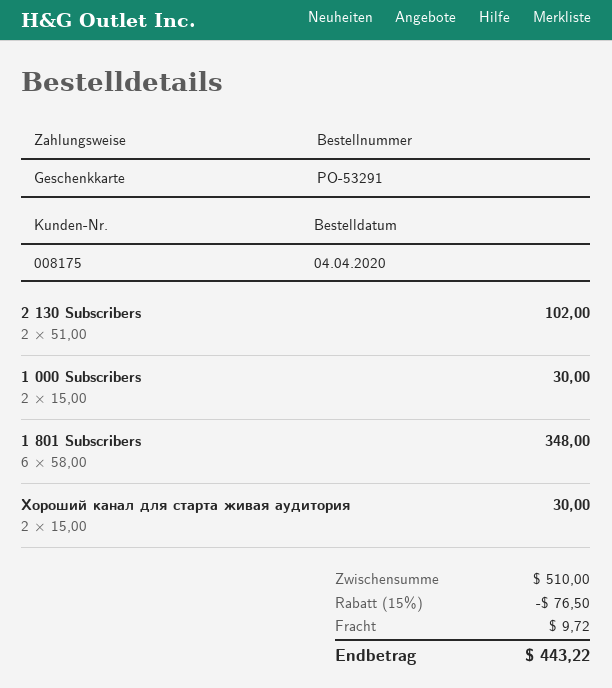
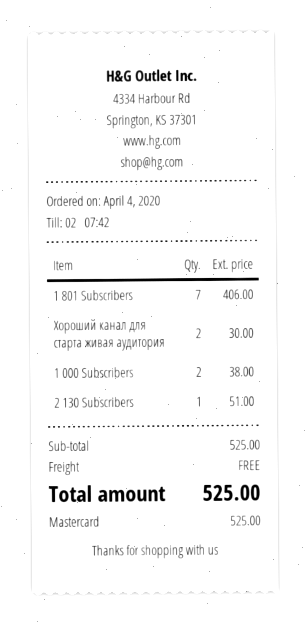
payment method: gift card -> Mastercard
2 130 Subscribers: 2 for 102.00 -> 1 for 51.00
1 000 Subscribers: 2 for 30.00 -> 2 for 38.00
1 801 Subscribers: 6 for 348.00 -> 7 for 406.00
subtotal: 510.00 -> 525.00
discount: 15% = 76.50 -> none
shipping: 9.72 -> 0.00
total: 443.22 -> 525.00

